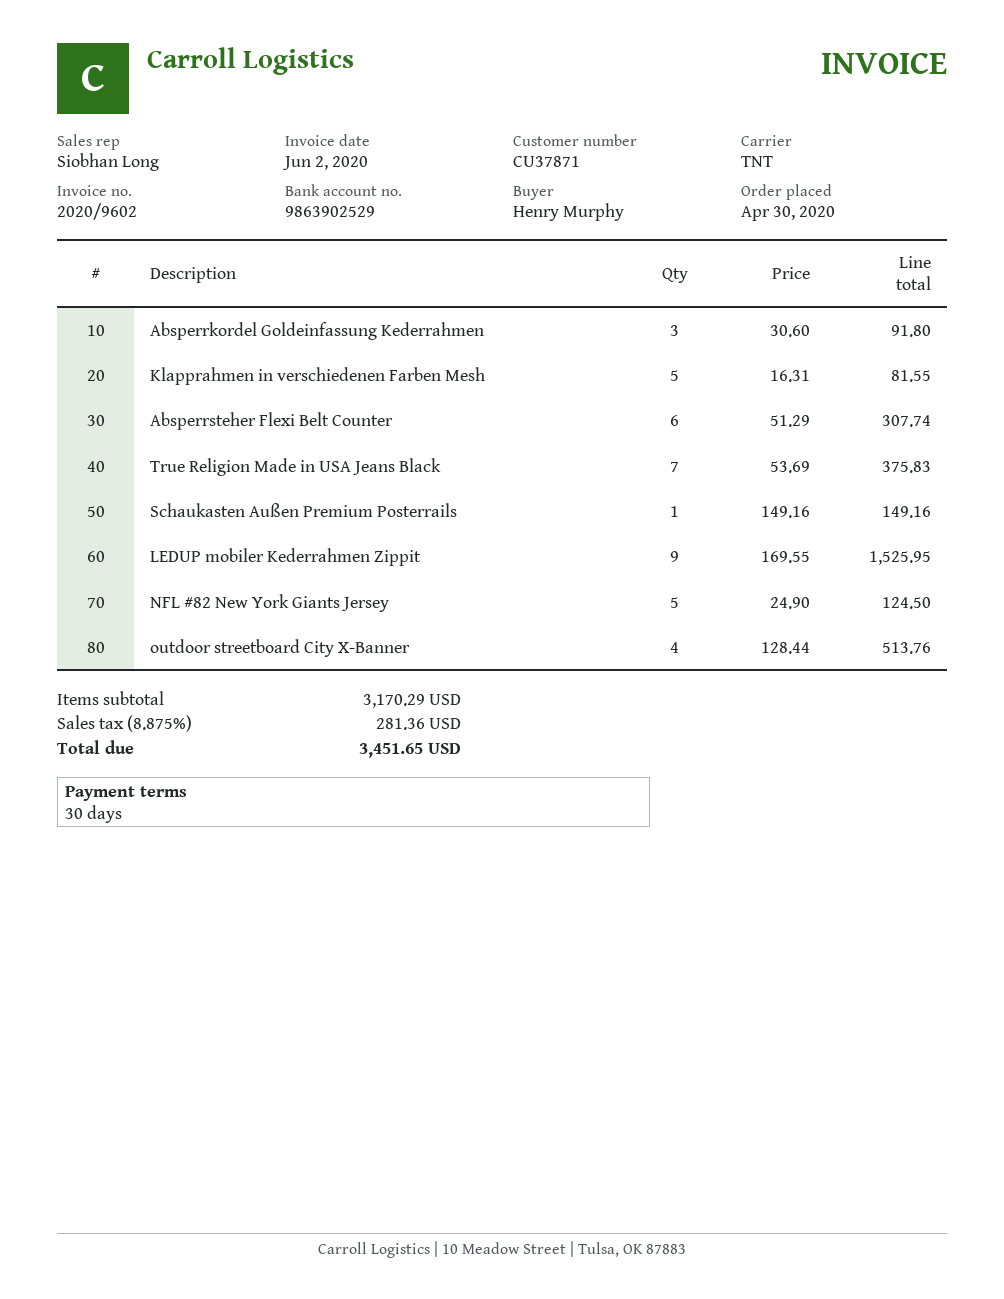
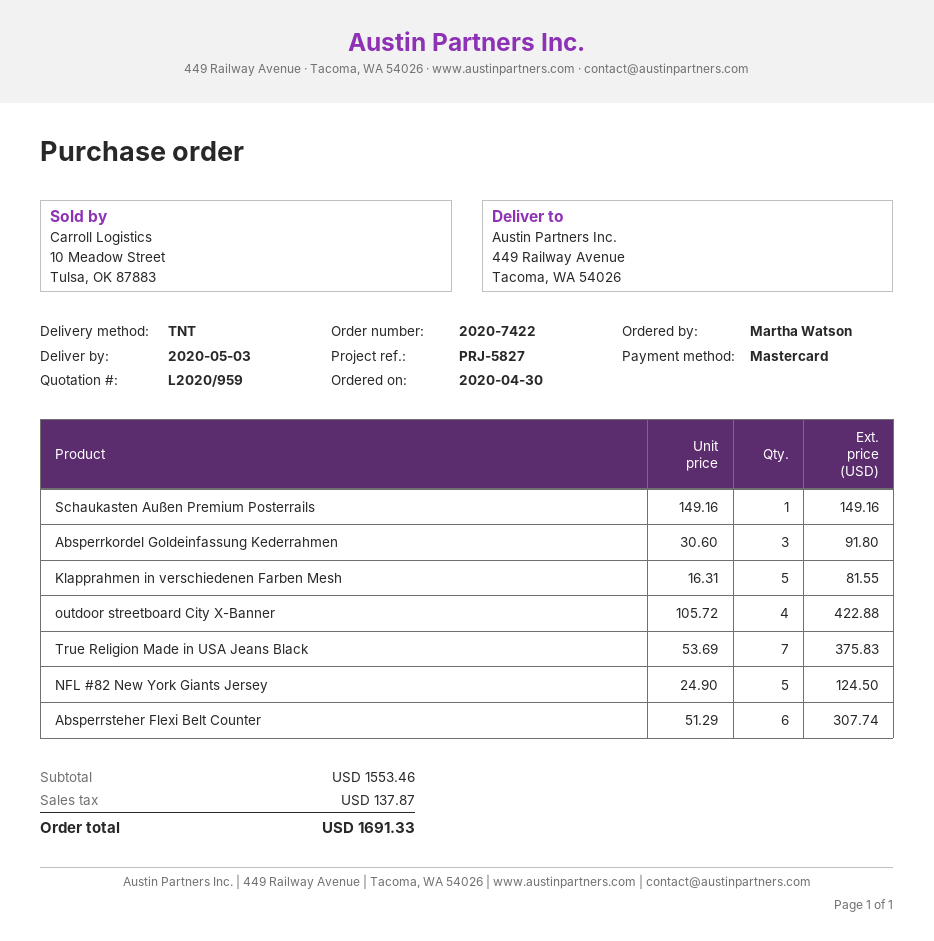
ordered by: Henry Murphy -> Martha Watson
LEDUP mobiler Kederrahmen Zippit: 9 x 169.55 = 1525.95 -> none
outdoor streetboard City X-Banner: 4 x 128.44 = 513.76 -> 4 x 105.72 = 422.88
subtotal: 3170.29 -> 1553.46
tax: 281.36 -> 137.87
total: 3451.65 -> 1691.33

